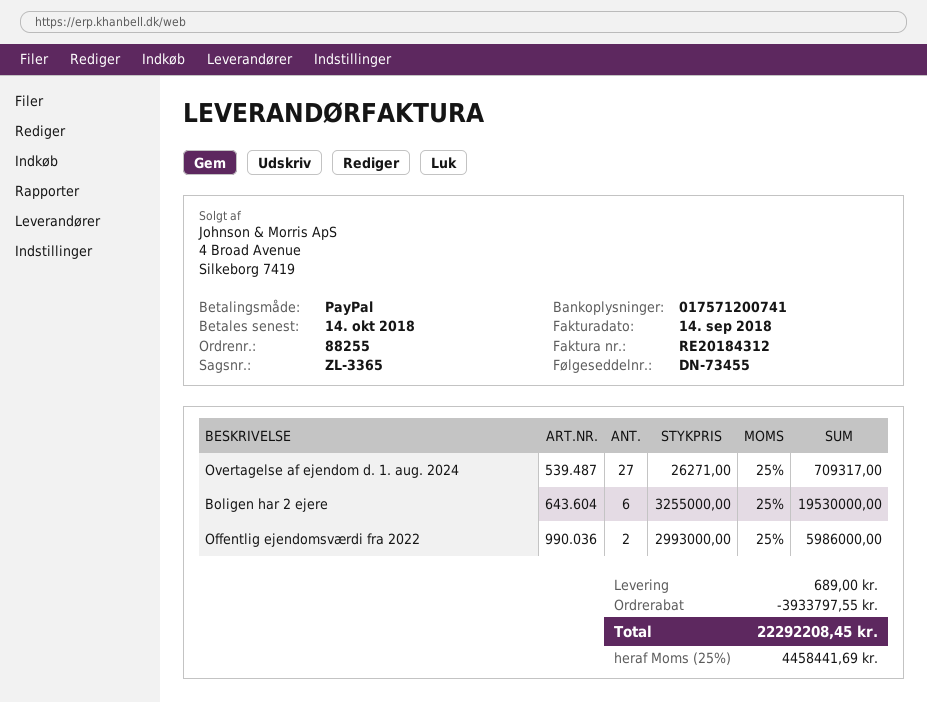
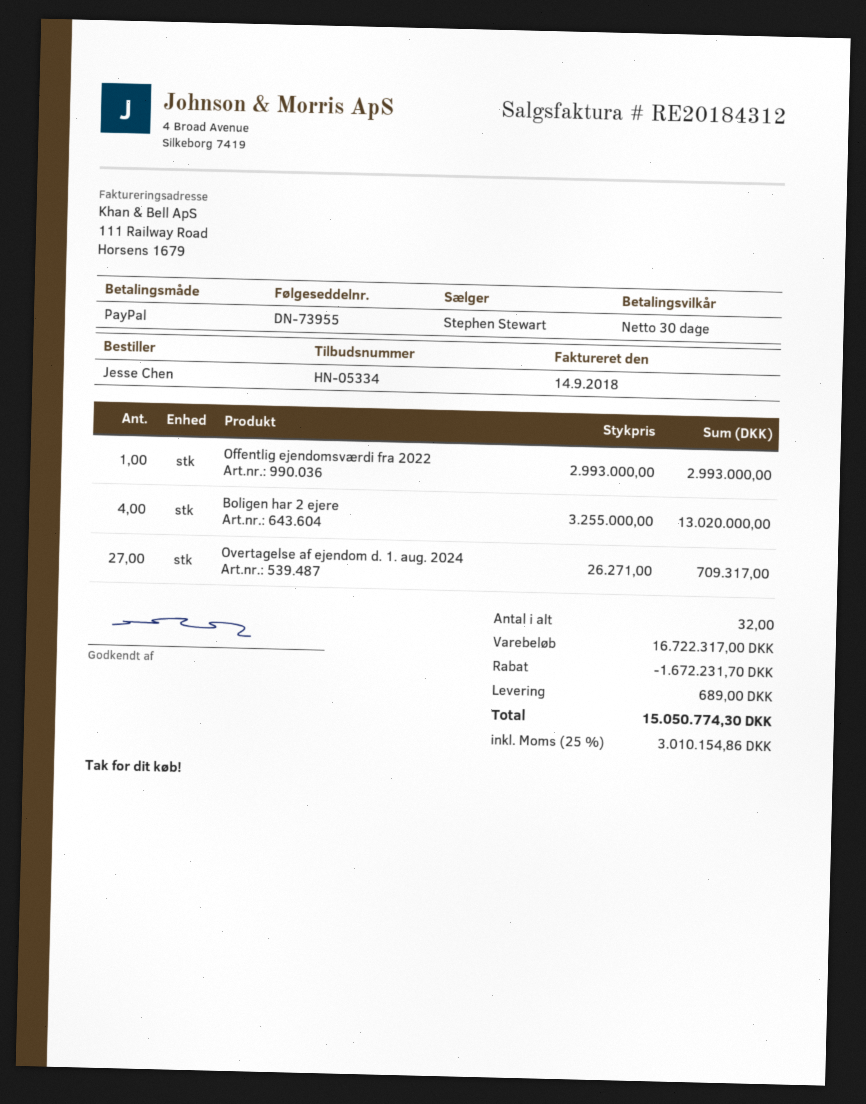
delivery note number: DN-73455 -> DN-73955
Boligen har 2 ejere: 6 x 3255000.00 = 19530000.00 -> 4 x 3255000.00 = 13020000.00
Offentlig ejendomsværdi fra 2022: 2 x 2993000.00 = 5986000.00 -> 1 x 2993000.00 = 2993000.00
discount: 3933797.55 -> 1672231.70
tax: 25% = 4458441.69 -> 25% = 3010154.86
total: 22292208.45 -> 15050774.30

